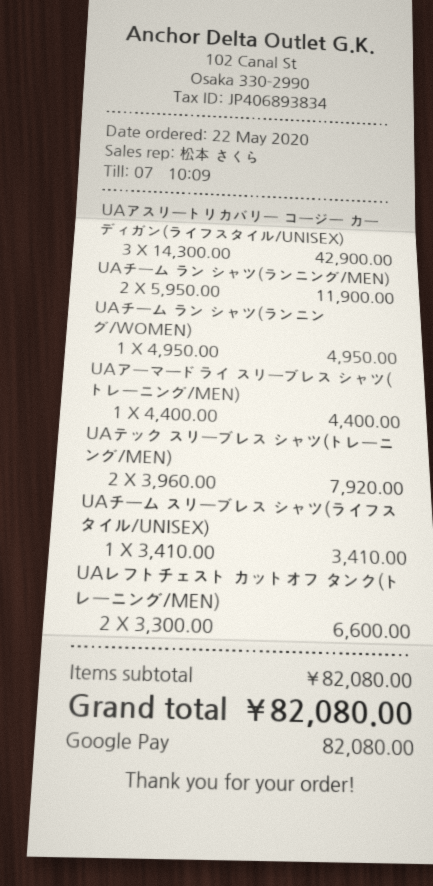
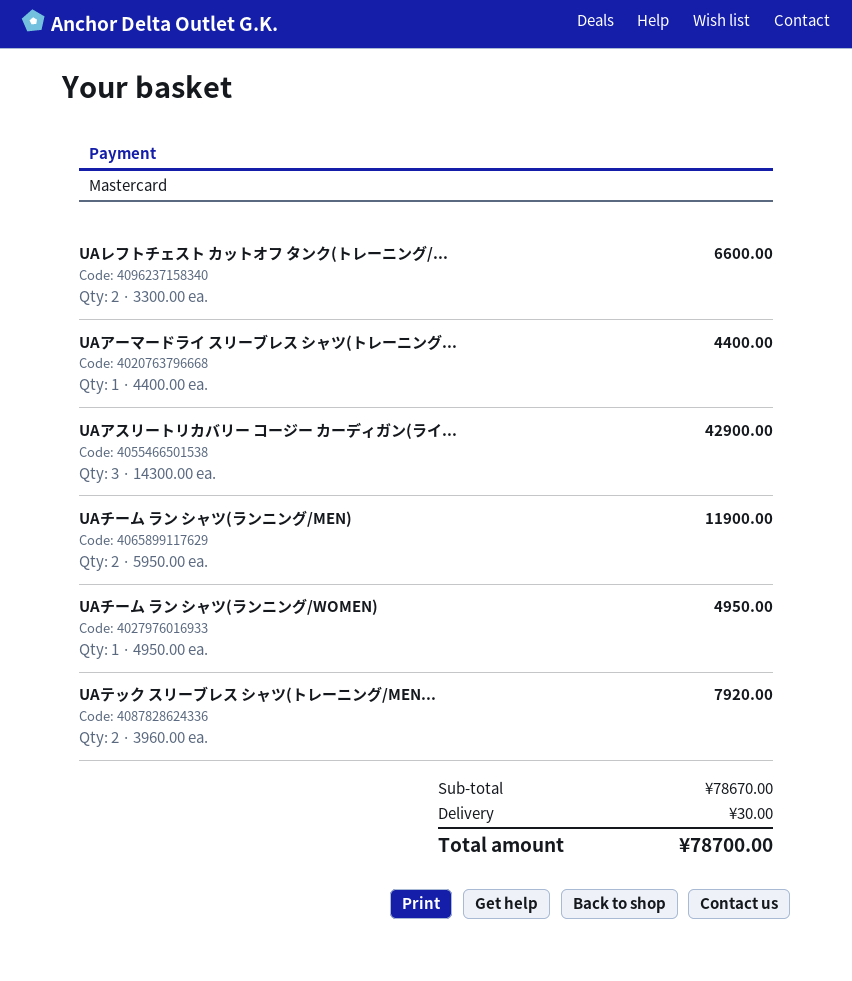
payment method: Google Pay -> Mastercard
UAチーム スリーブレス シャツ(ライフスタイル/UNISEX): 1 x 3410.00 = 3410.00 -> none
subtotal: 82080.00 -> 78670.00
shipping: none -> 30.00
total: 82080.00 -> 78700.00

